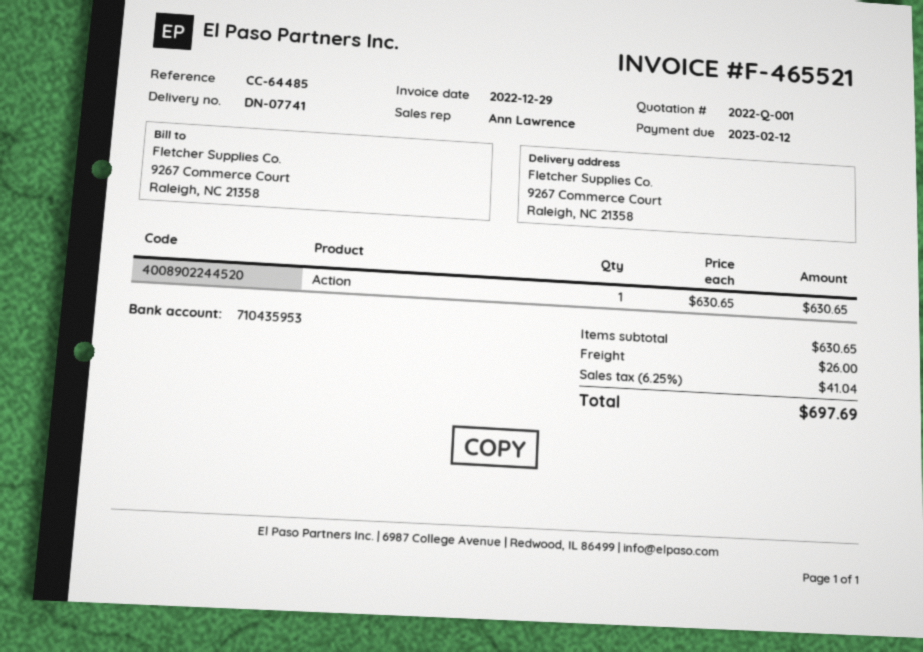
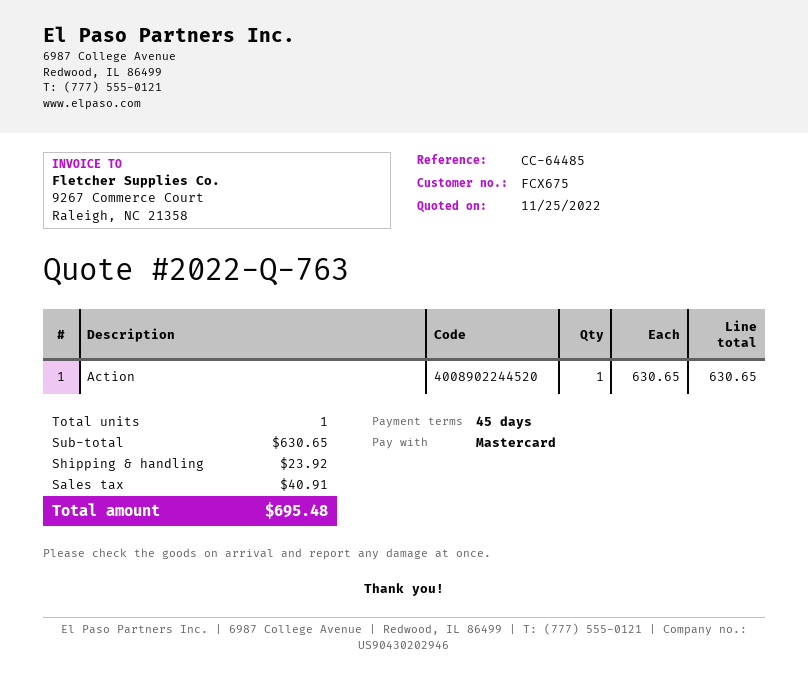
quote number: 2022-Q-001 -> 2022-Q-763
shipping: 26.00 -> 23.92
tax: 41.04 -> 40.91
total: 697.69 -> 695.48

